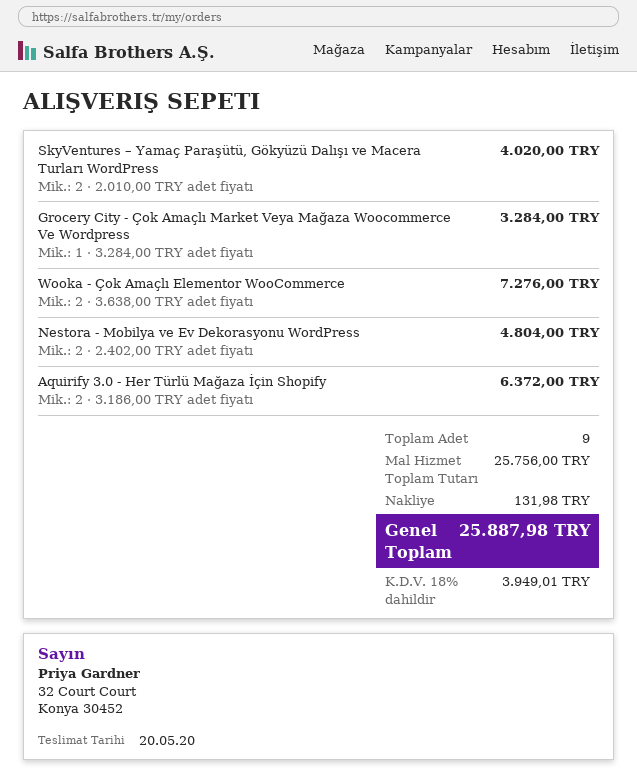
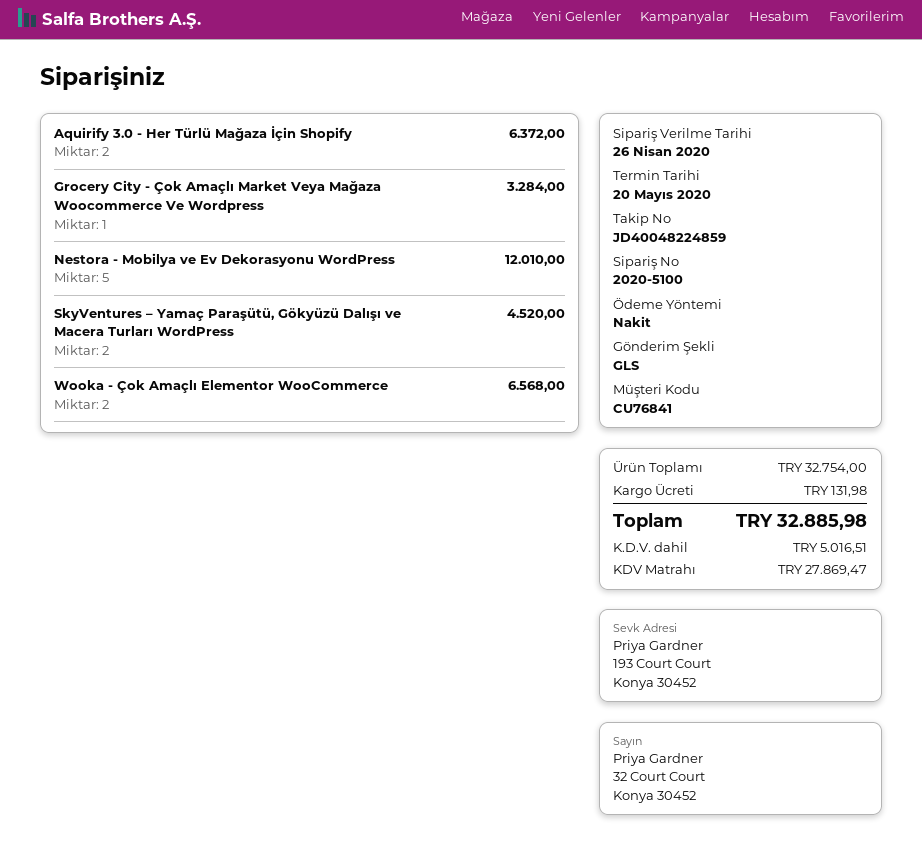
SkyVentures – Yamaç Paraşütü, Gökyüzü Dalışı ve Macera Turları WordPress: 2 for 4020.00 -> 2 for 4520.00
Wooka - Çok Amaçlı Elementor WooCommerce: 2 for 7276.00 -> 2 for 6568.00
Nestora - Mobilya ve Ev Dekorasyonu WordPress: 2 for 4804.00 -> 5 for 12010.00
subtotal: 25756.00 -> 32754.00
tax: 3949.01 -> 5016.51
total: 25887.98 -> 32885.98

